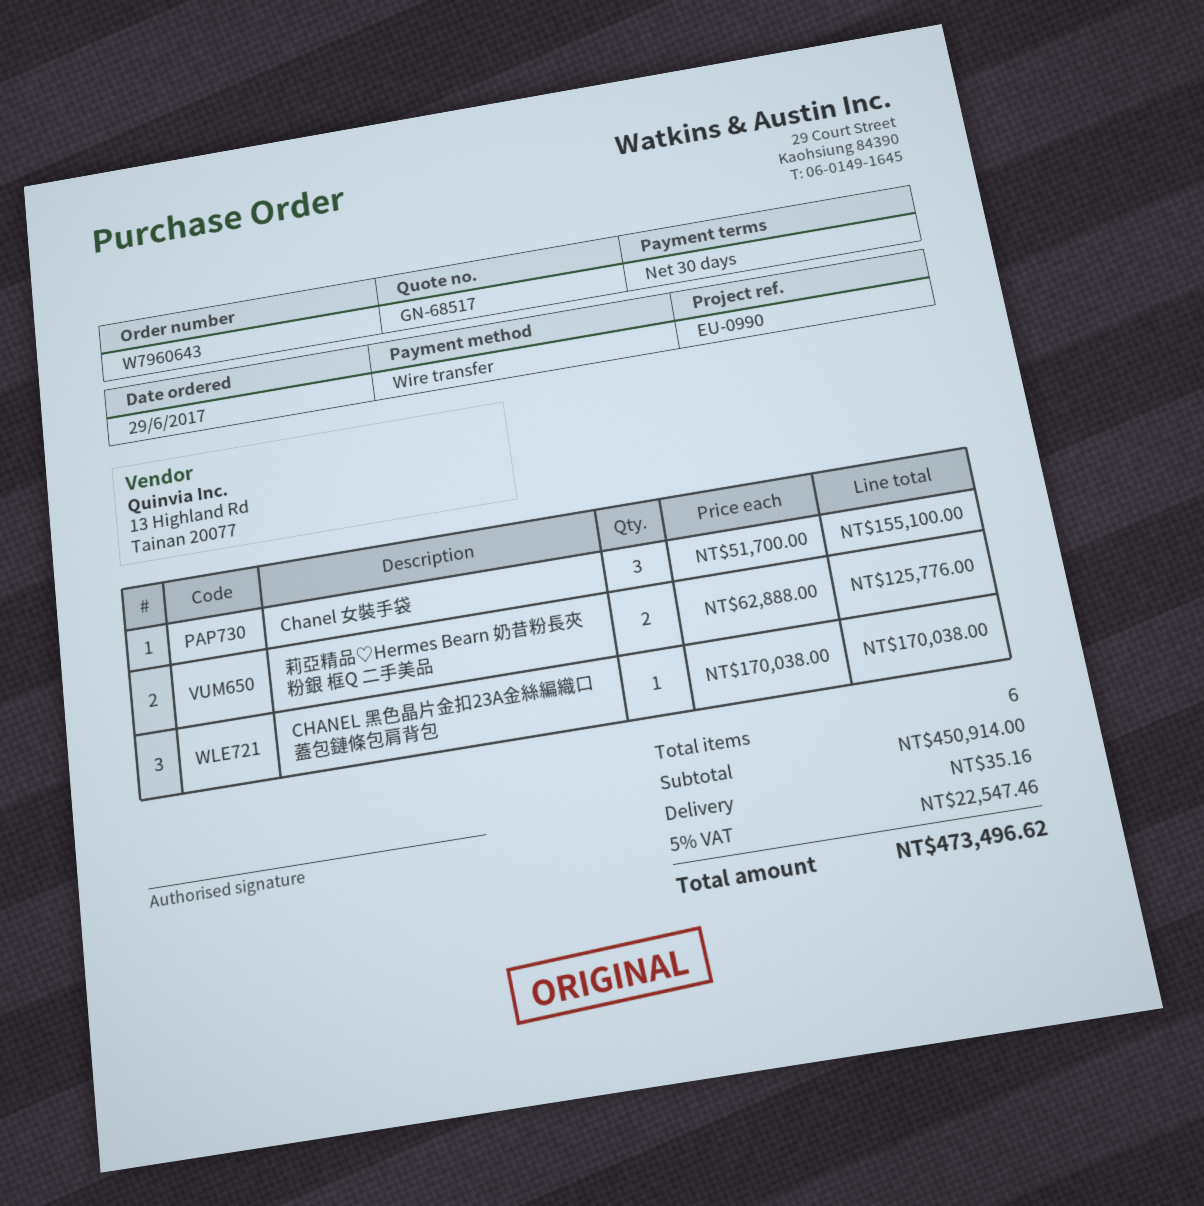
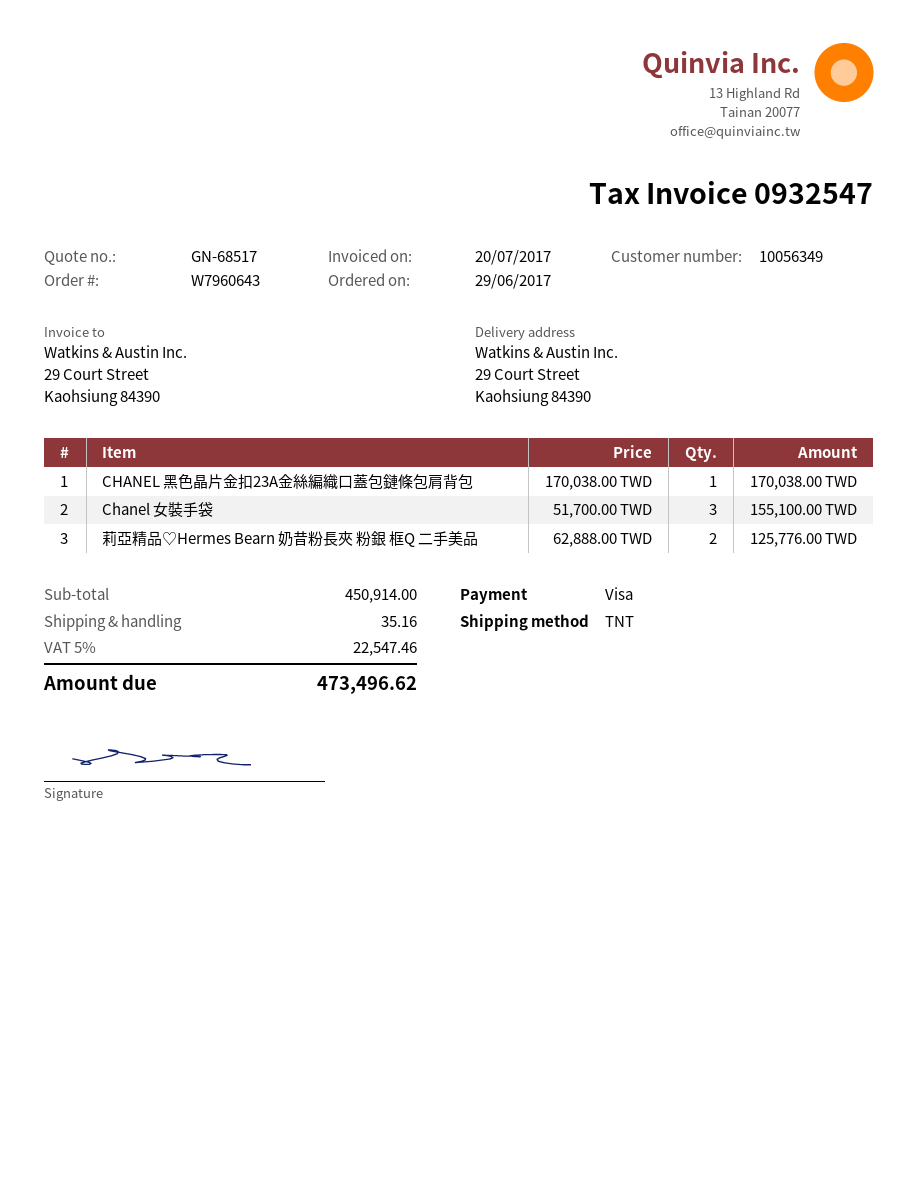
payment method: bank transfer -> Visa

